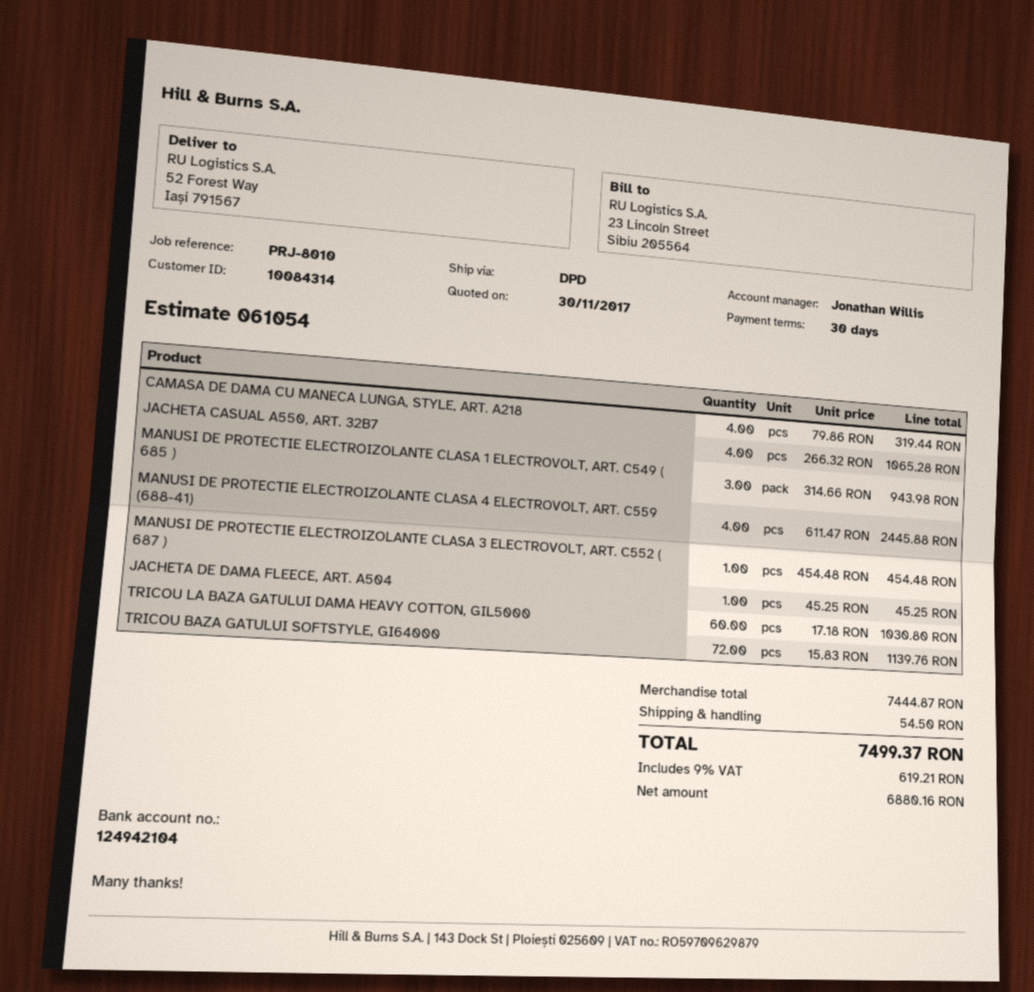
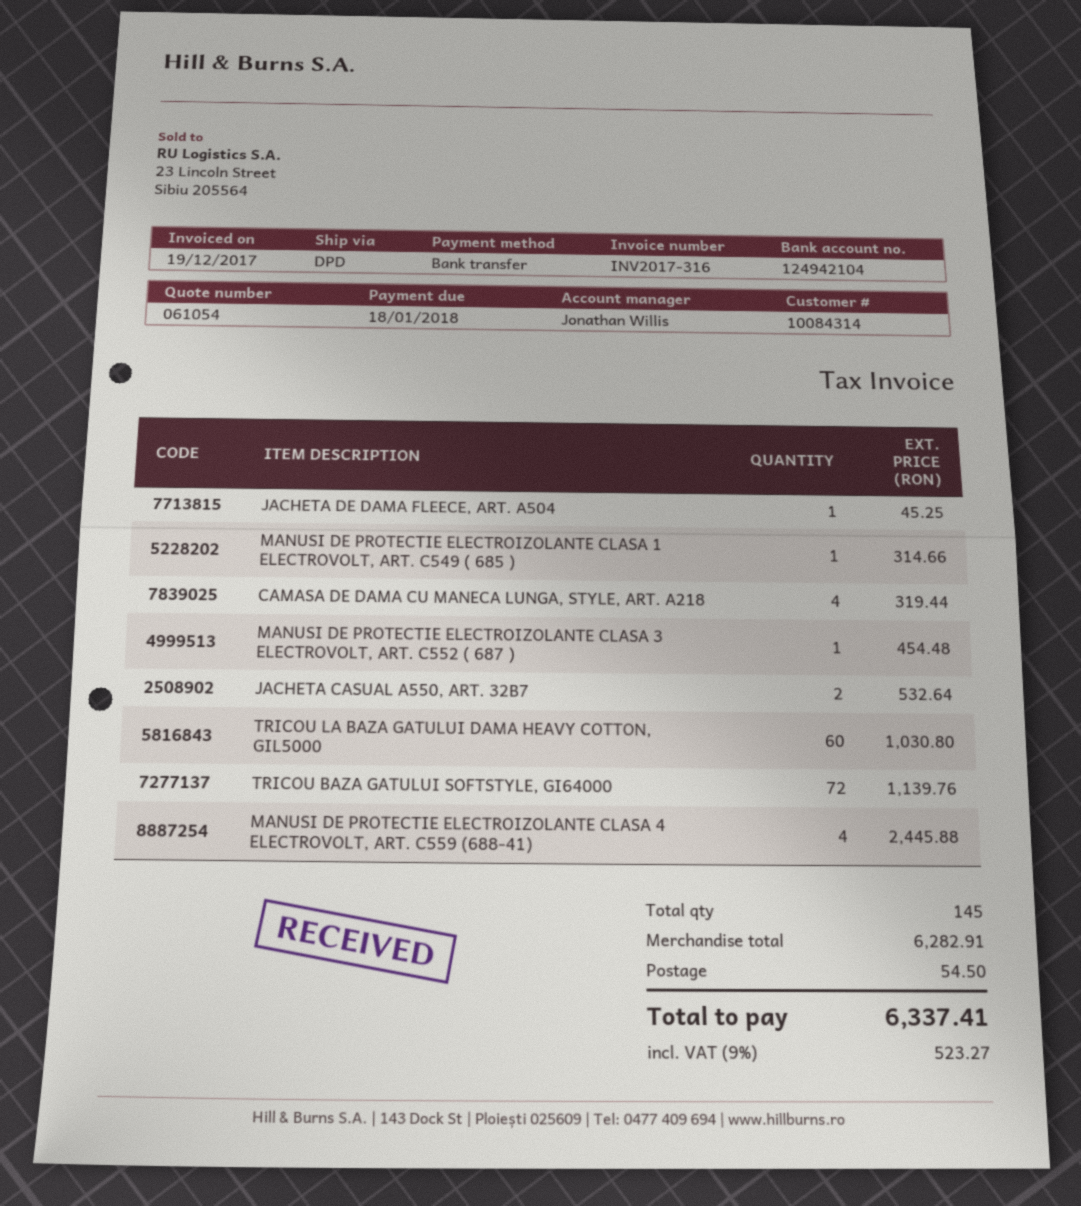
JACHETA CASUAL A550, ART. 32B7: 4 for 1065.28 -> 2 for 532.64
MANUSI DE PROTECTIE ELECTROIZOLANTE CLASA 1 ELECTROVOLT, ART. C549 ( 685 ): 3 for 943.98 -> 1 for 314.66
subtotal: 7444.87 -> 6282.91
tax: 9% = 619.21 -> 9% = 523.27
total: 7499.37 -> 6337.41

